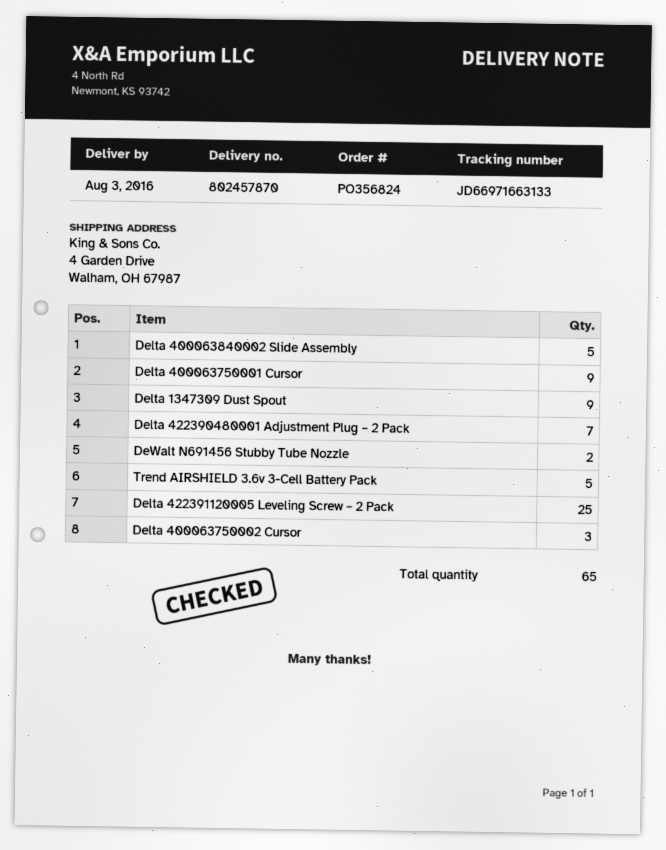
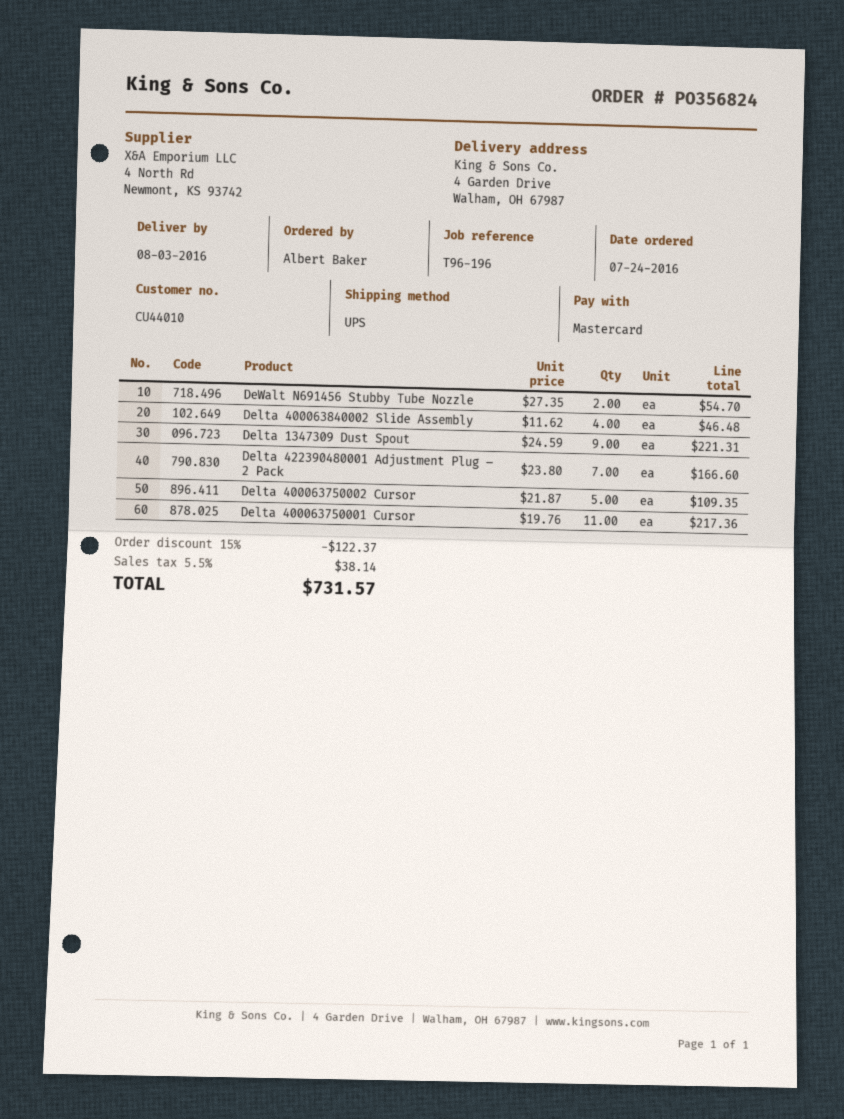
Delta 400063840002 Slide Assembly: 5 -> 4
Delta 400063750001 Cursor: 9 -> 11
Trend AIRSHIELD 3.6v 3-Cell Battery Pack: 5 -> none
Delta 422391120005 Leveling Screw – 2 Pack: 25 -> none
Delta 400063750002 Cursor: 3 -> 5

